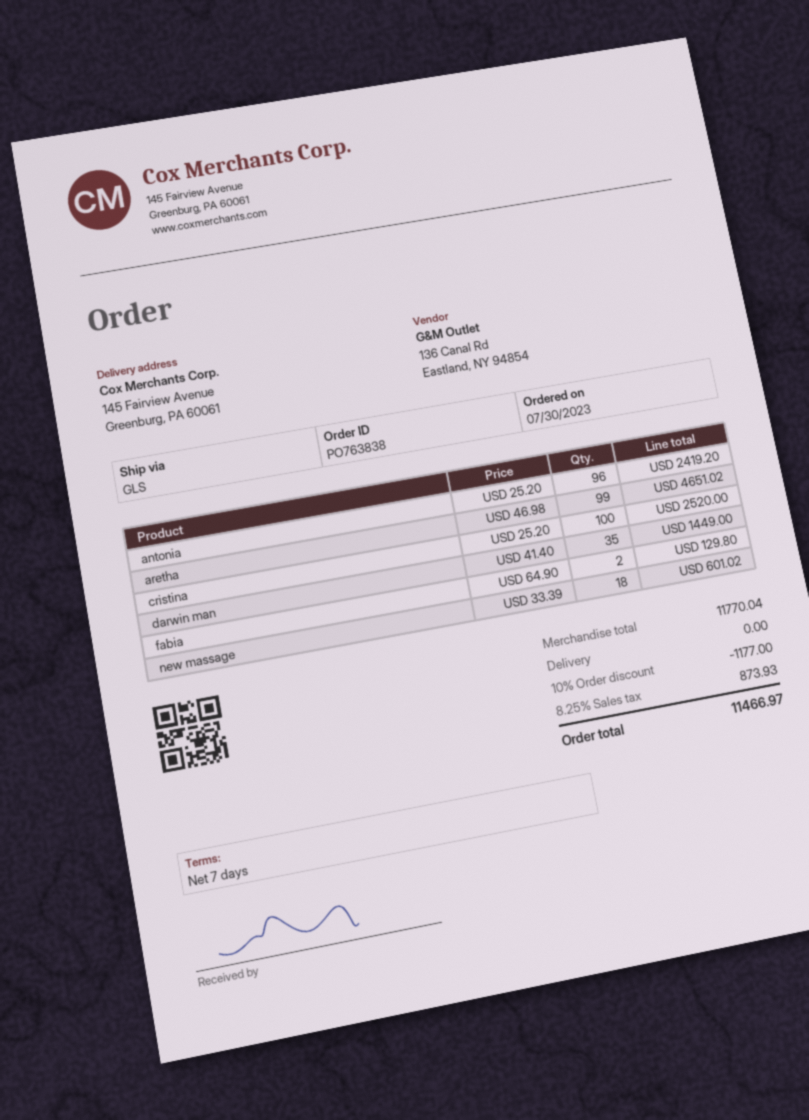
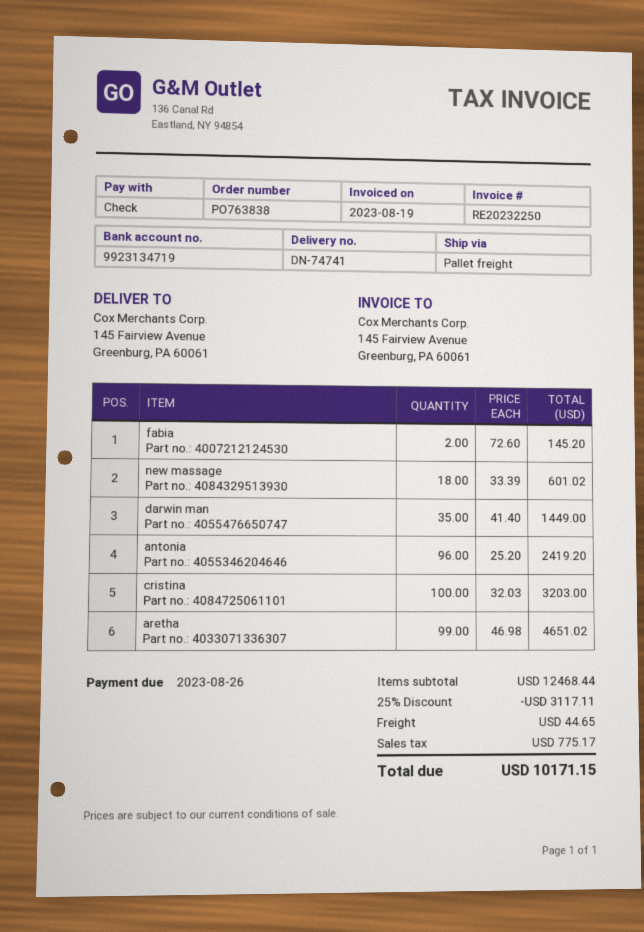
shipping method: GLS -> pallet freight
cristina: 100 x 25.20 = 2520.00 -> 100 x 32.03 = 3203.00
fabia: 2 x 64.90 = 129.80 -> 2 x 72.60 = 145.20
subtotal: 11770.04 -> 12468.44
discount: 10% = 1177.00 -> 25% = 3117.11
shipping: 0.00 -> 44.65
tax: 873.93 -> 775.17
total: 11466.97 -> 10171.15

